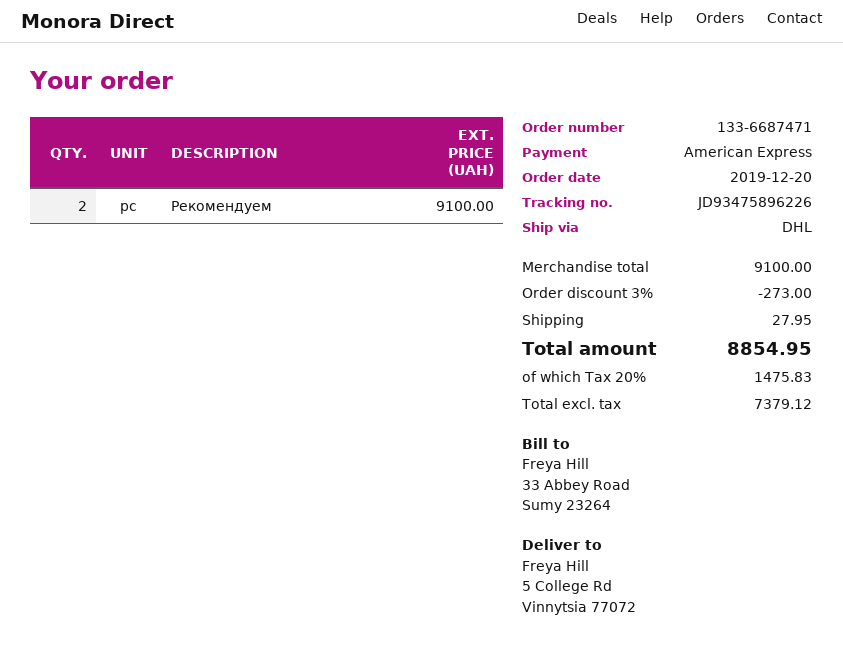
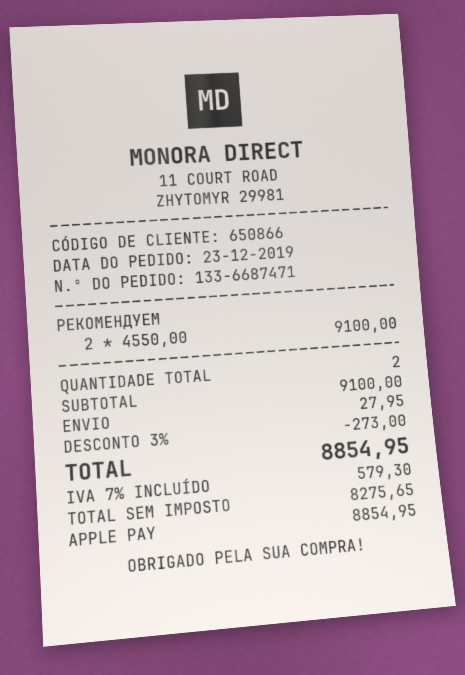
order date: 2019-12-20 -> 2019-12-23
payment method: American Express -> Apple Pay
net: 7379.12 -> 8275.65
tax: 20% = 1475.83 -> 7% = 579.30

